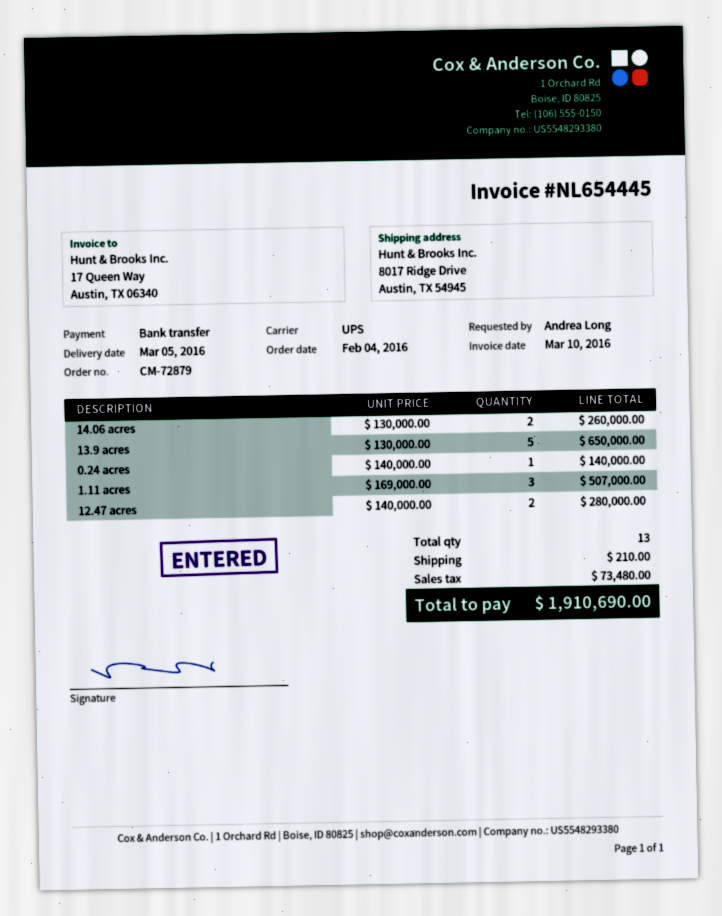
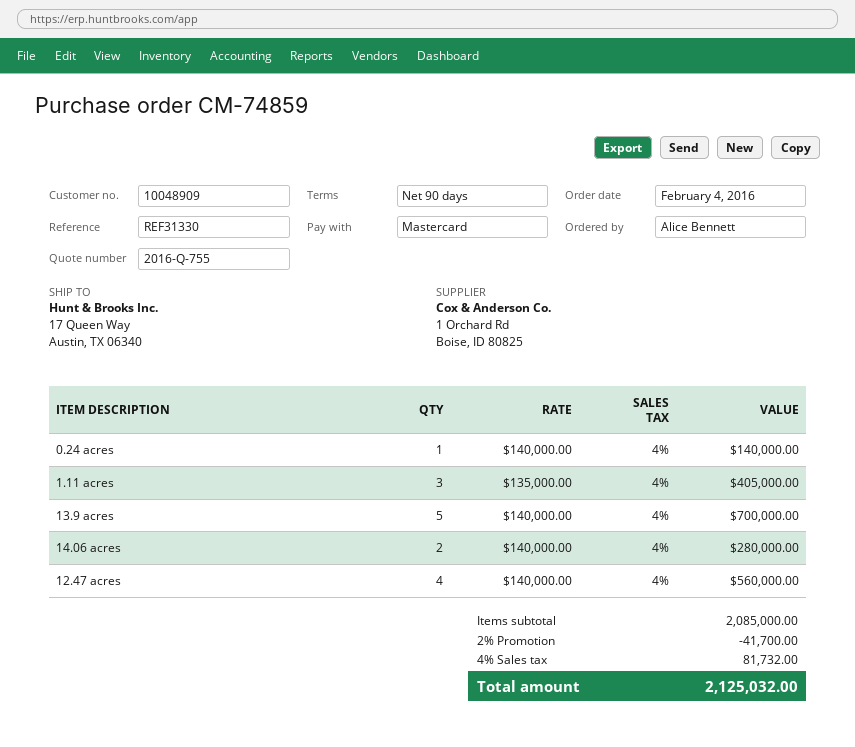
order number: CM-72879 -> CM-74859
ordered by: Andrea Long -> Alice Bennett
payment method: bank transfer -> Mastercard
ship to: 8017 Ridge Drive, Austin, TX 54945 -> 17 Queen Way, Austin, TX 06340
14.06 acres: 2 x 130000.00 = 260000.00 -> 2 x 140000.00 = 280000.00
13.9 acres: 5 x 130000.00 = 650000.00 -> 5 x 140000.00 = 700000.00
1.11 acres: 3 x 169000.00 = 507000.00 -> 3 x 135000.00 = 405000.00
12.47 acres: 2 x 140000.00 = 280000.00 -> 4 x 140000.00 = 560000.00
discount: none -> 2% = 41700.00
shipping: 210.00 -> none
tax: 73480.00 -> 81732.00
total: 1910690.00 -> 2125032.00

